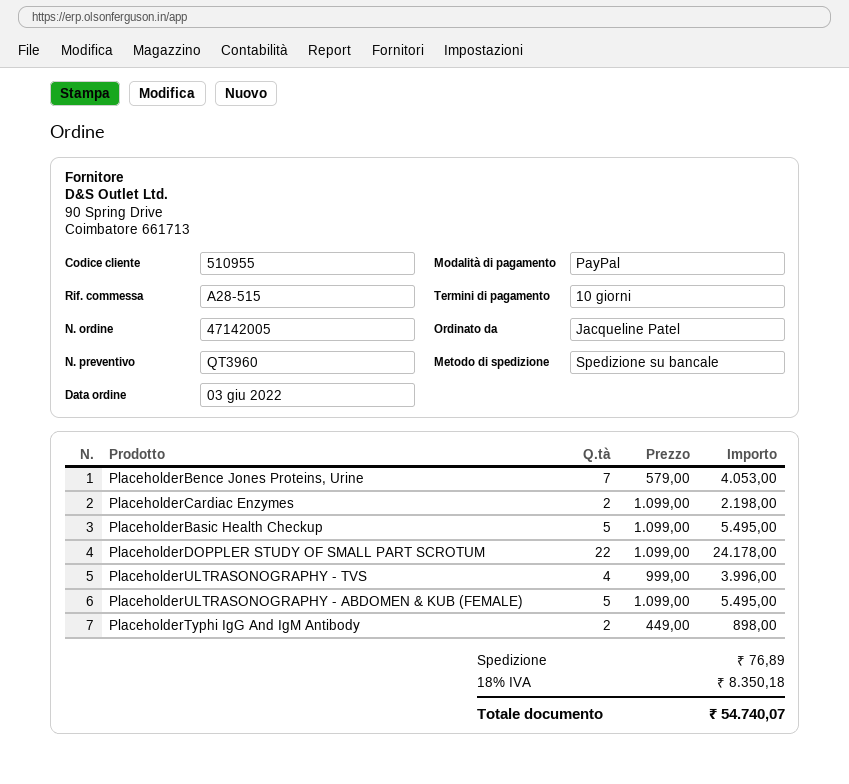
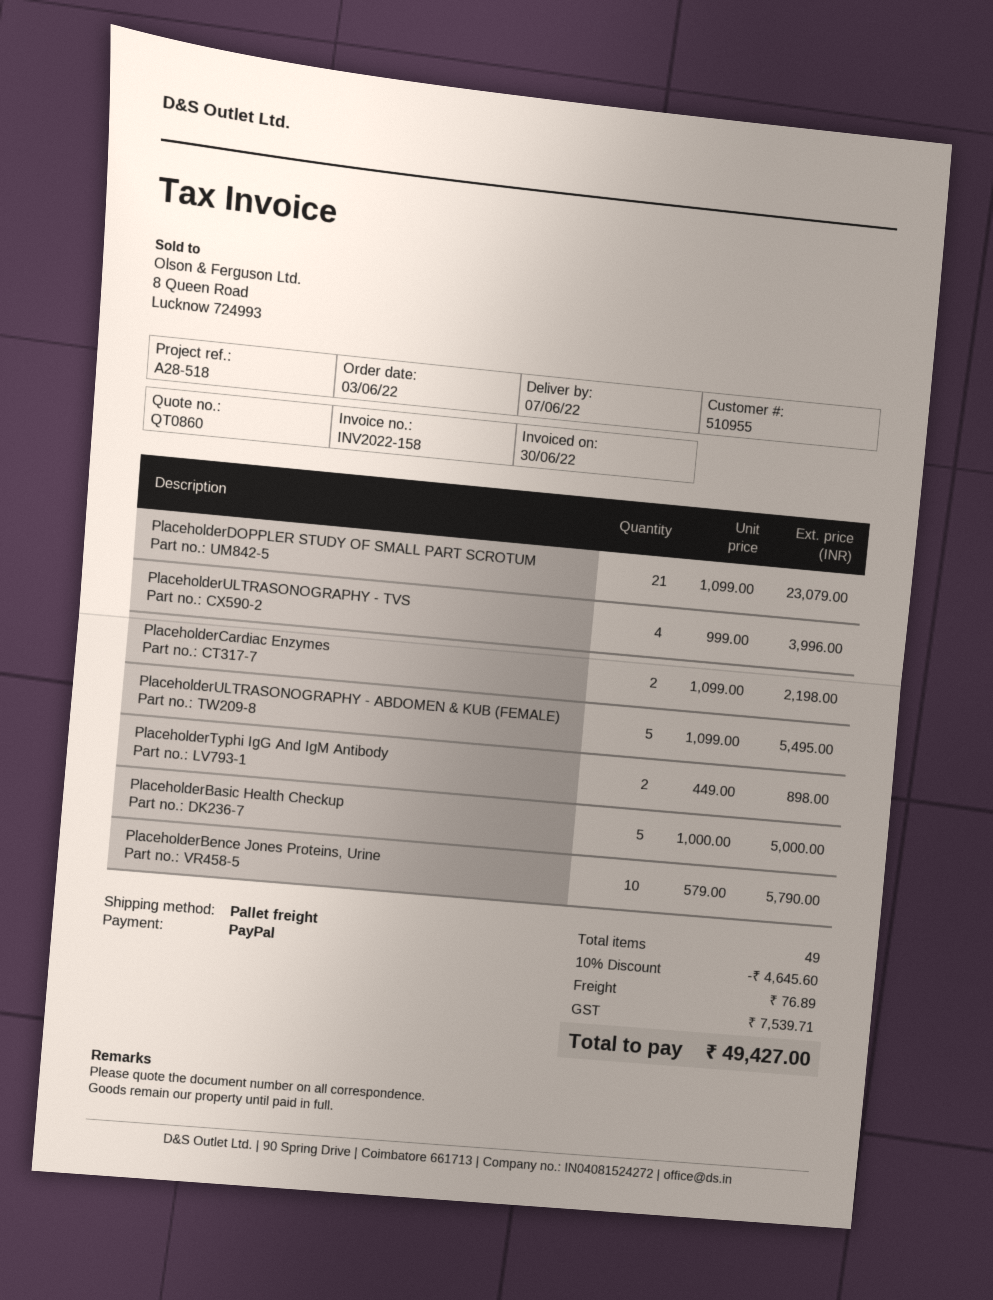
quote number: QT3960 -> QT0860
reference: A28-515 -> A28-518
PlaceholderBence Jones Proteins, Urine: 7 x 579.00 = 4053.00 -> 10 x 579.00 = 5790.00
PlaceholderBasic Health Checkup: 5 x 1099.00 = 5495.00 -> 5 x 1000.00 = 5000.00
PlaceholderDOPPLER STUDY OF SMALL PART SCROTUM: 22 x 1099.00 = 24178.00 -> 21 x 1099.00 = 23079.00
discount: none -> 10% = 4645.60
tax: 8350.18 -> 7539.71
total: 54740.07 -> 49427.00

